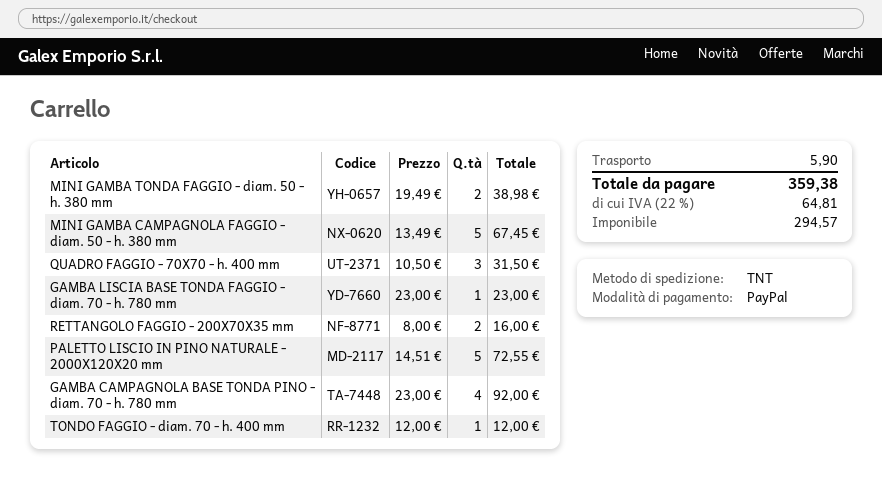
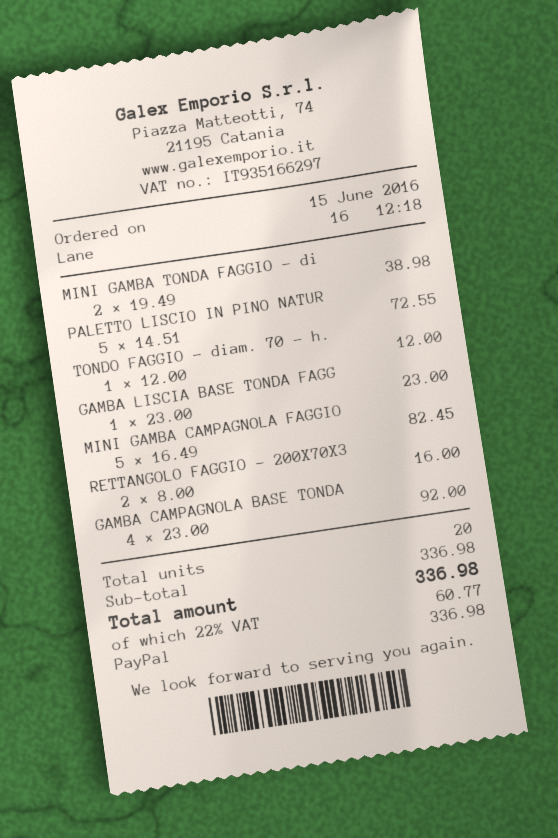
MINI GAMBA CAMPAGNOLA FAGGIO - diam. 50 - h. 380 mm: 5 x 13.49 = 67.45 -> 5 x 16.49 = 82.45
QUADRO FAGGIO - 70X70 - h. 400 mm: 3 x 10.50 = 31.50 -> none
shipping: 5.90 -> none
tax: 22% = 64.81 -> 22% = 60.77
total: 359.38 -> 336.98

